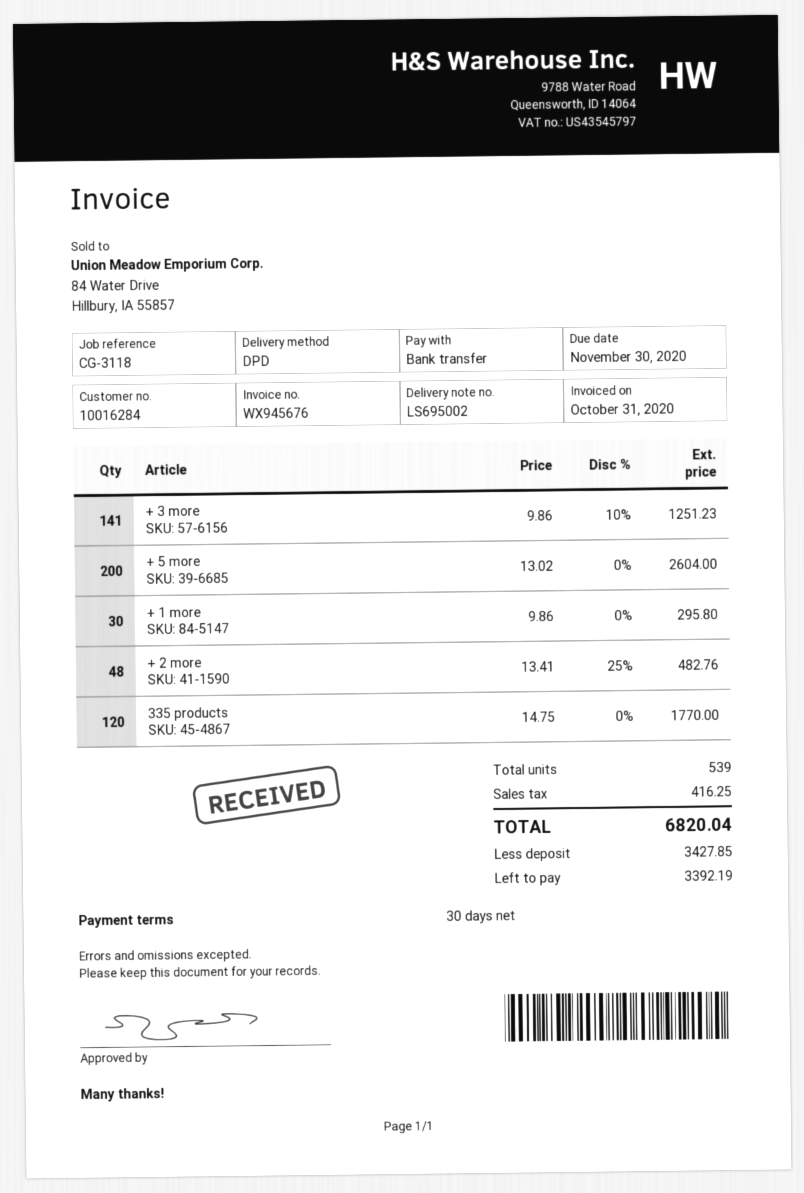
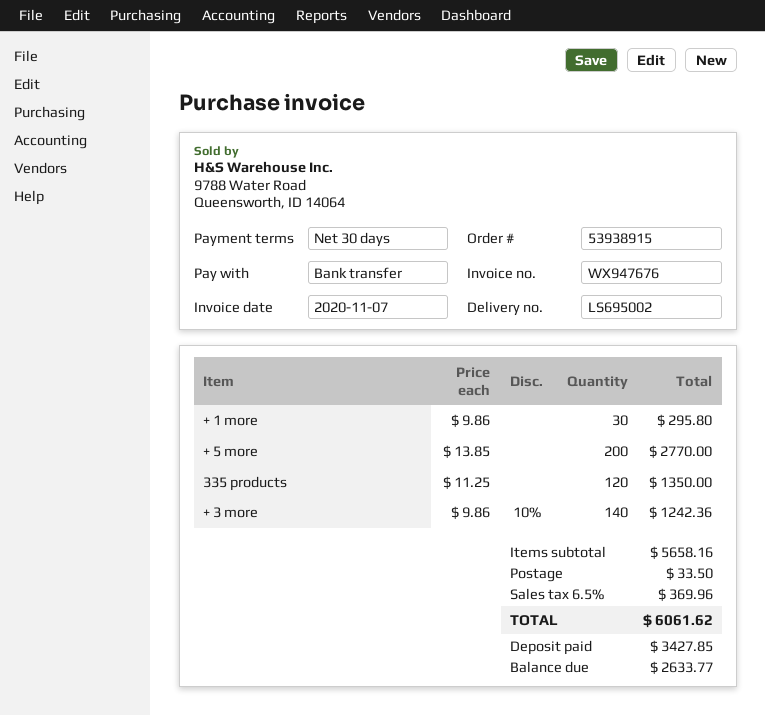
invoice number: WX945676 -> WX947676
invoice date: 2020-10-31 -> 2020-11-07
+ 3 more: 141 x 9.86 - 10% = 1251.23 -> 140 x 9.86 - 10% = 1242.36
+ 5 more: 200 x 13.02 = 2604.00 -> 200 x 13.85 = 2770.00
+ 2 more: 48 x 13.41 - 25% = 482.76 -> none
335 products: 120 x 14.75 = 1770.00 -> 120 x 11.25 = 1350.00
shipping: none -> 33.50
tax: 416.25 -> 369.96
total: 6820.04 -> 6061.62
balance: 3392.19 -> 2633.77

